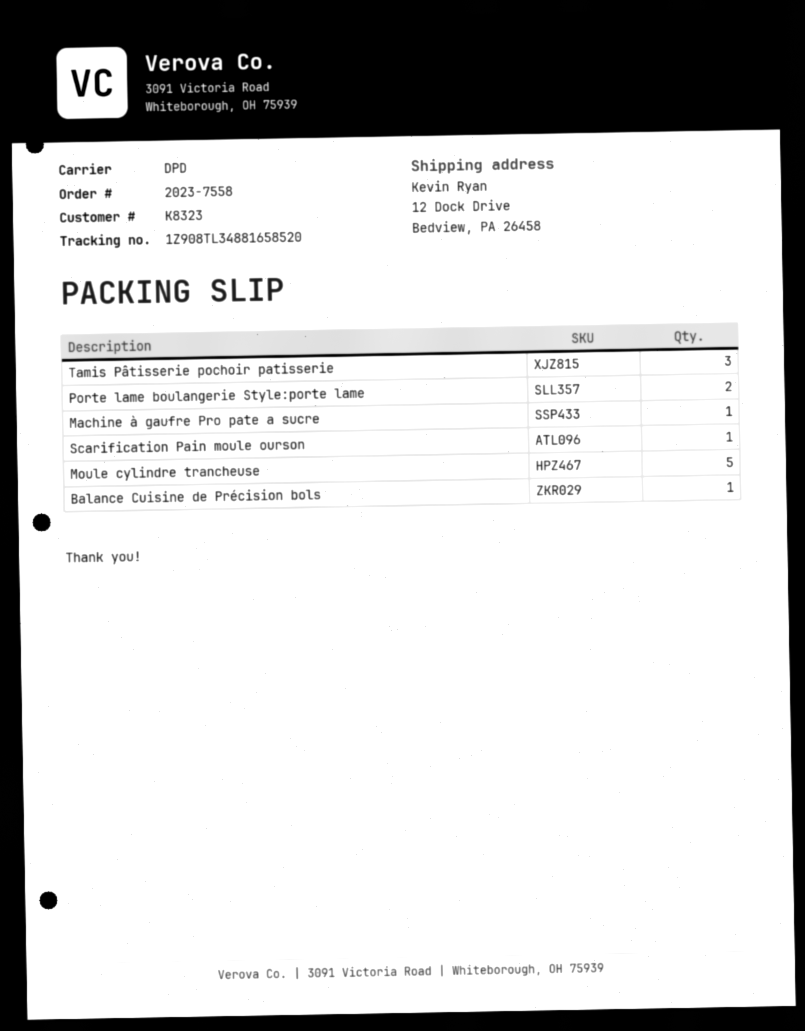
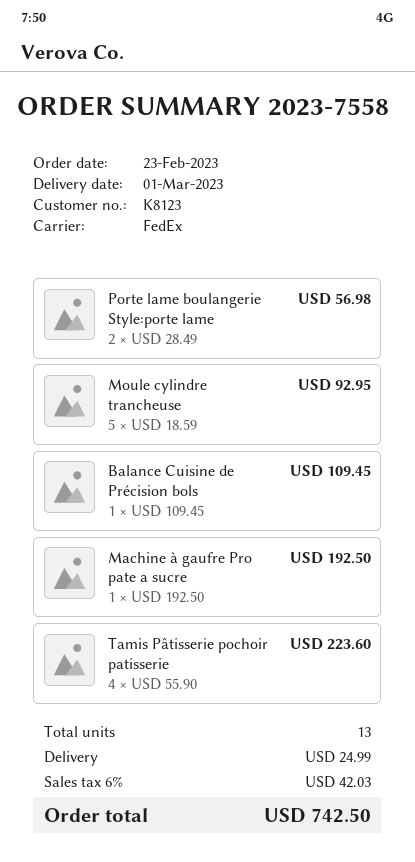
customer number: K8323 -> K8123
shipping method: DPD -> FedEx
Tamis Pâtisserie pochoir patisserie: 3 -> 4
Scarification Pain moule ourson: 1 -> none

